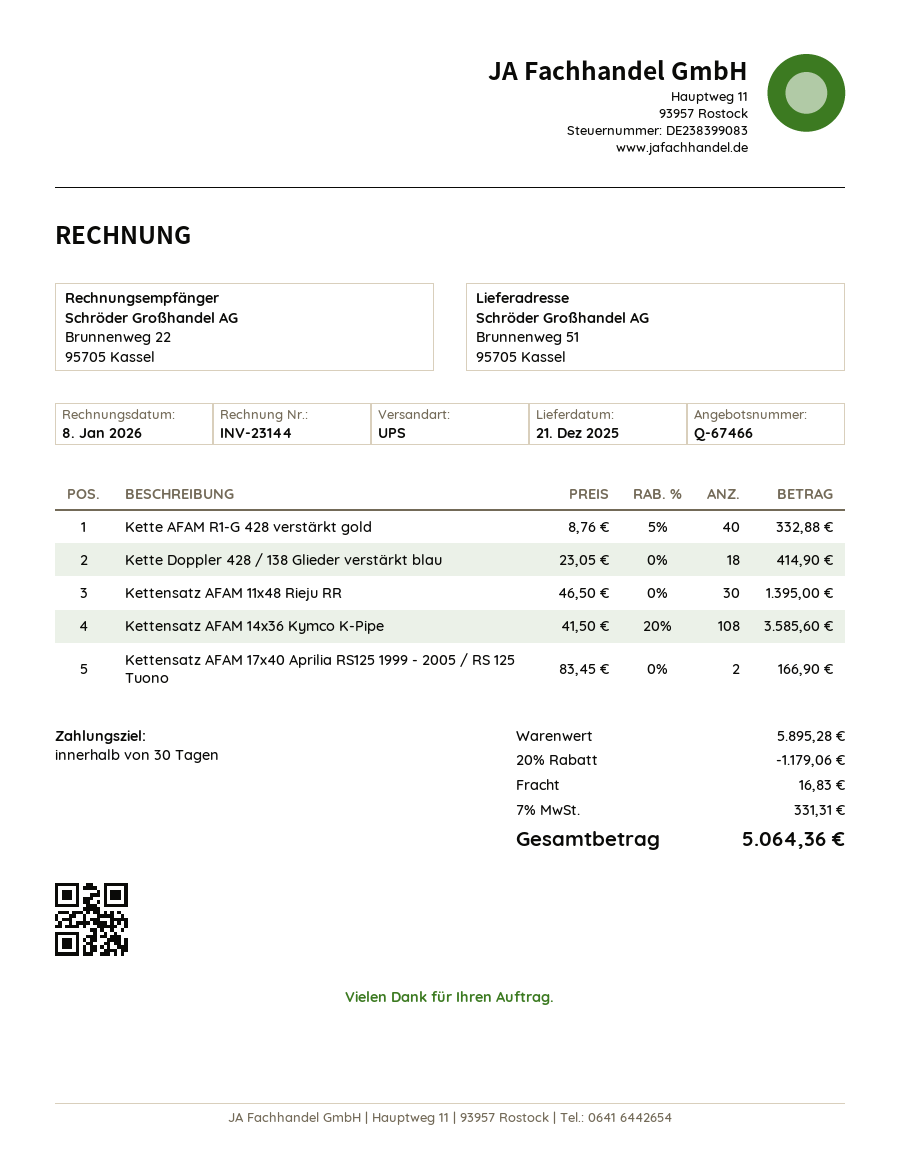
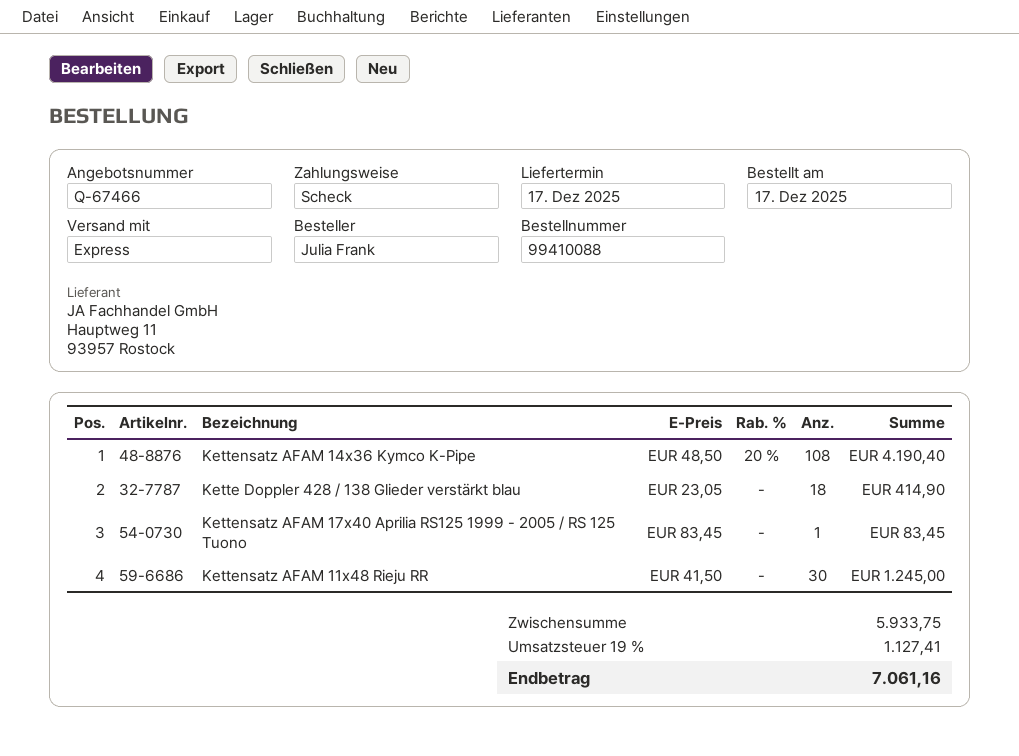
delivery date: 2025-12-21 -> 2025-12-17
shipping method: UPS -> express
Kette AFAM R1-G 428 verstärkt gold: 40 x 8.76 - 5% = 332.88 -> none
Kettensatz AFAM 11x48 Rieju RR: 30 x 46.50 = 1395.00 -> 30 x 41.50 = 1245.00
Kettensatz AFAM 14x36 Kymco K-Pipe: 108 x 41.50 - 20% = 3585.60 -> 108 x 48.50 - 20% = 4190.40
Kettensatz AFAM 17x40 Aprilia RS125 1999 - 2005 / RS 125 Tuono: 2 x 83.45 = 166.90 -> 1 x 83.45 = 83.45
subtotal: 5895.28 -> 5933.75
discount: 20% = 1179.06 -> none
shipping: 16.83 -> none
tax: 7% = 331.31 -> 19% = 1127.41
total: 5064.36 -> 7061.16

